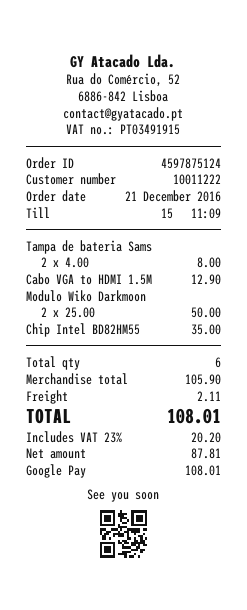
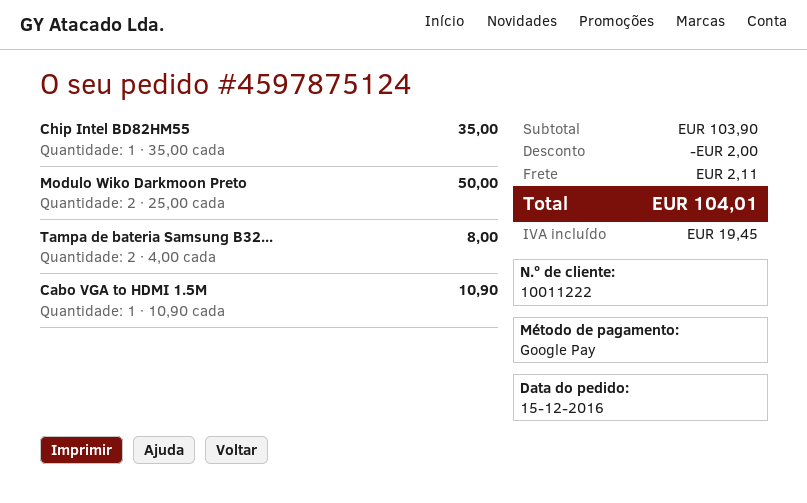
order date: 2016-12-21 -> 2016-12-15
Cabo VGA to HDMI 1.5M: 1 x 12.90 = 12.90 -> 1 x 10.90 = 10.90
subtotal: 105.90 -> 103.90
discount: none -> 2.00
tax: 20.20 -> 19.45
total: 108.01 -> 104.01

